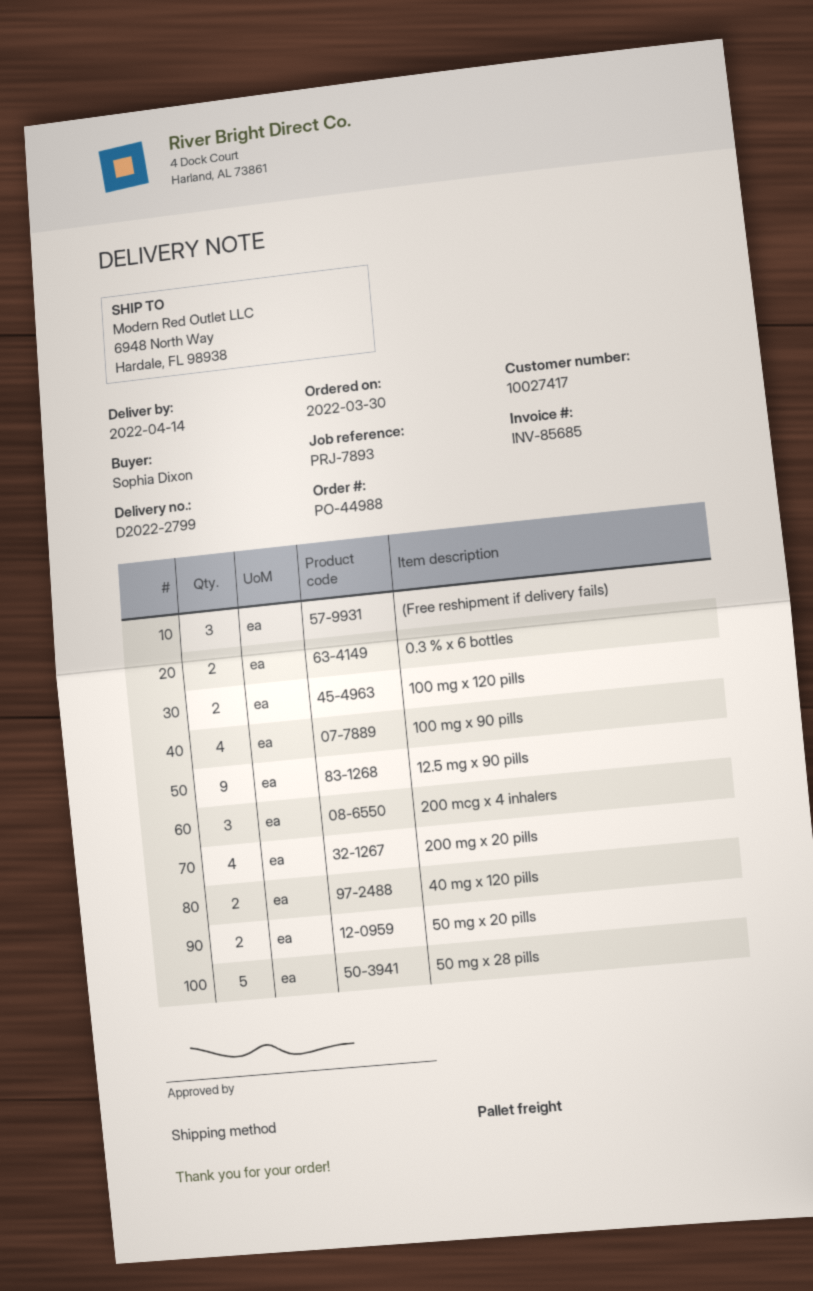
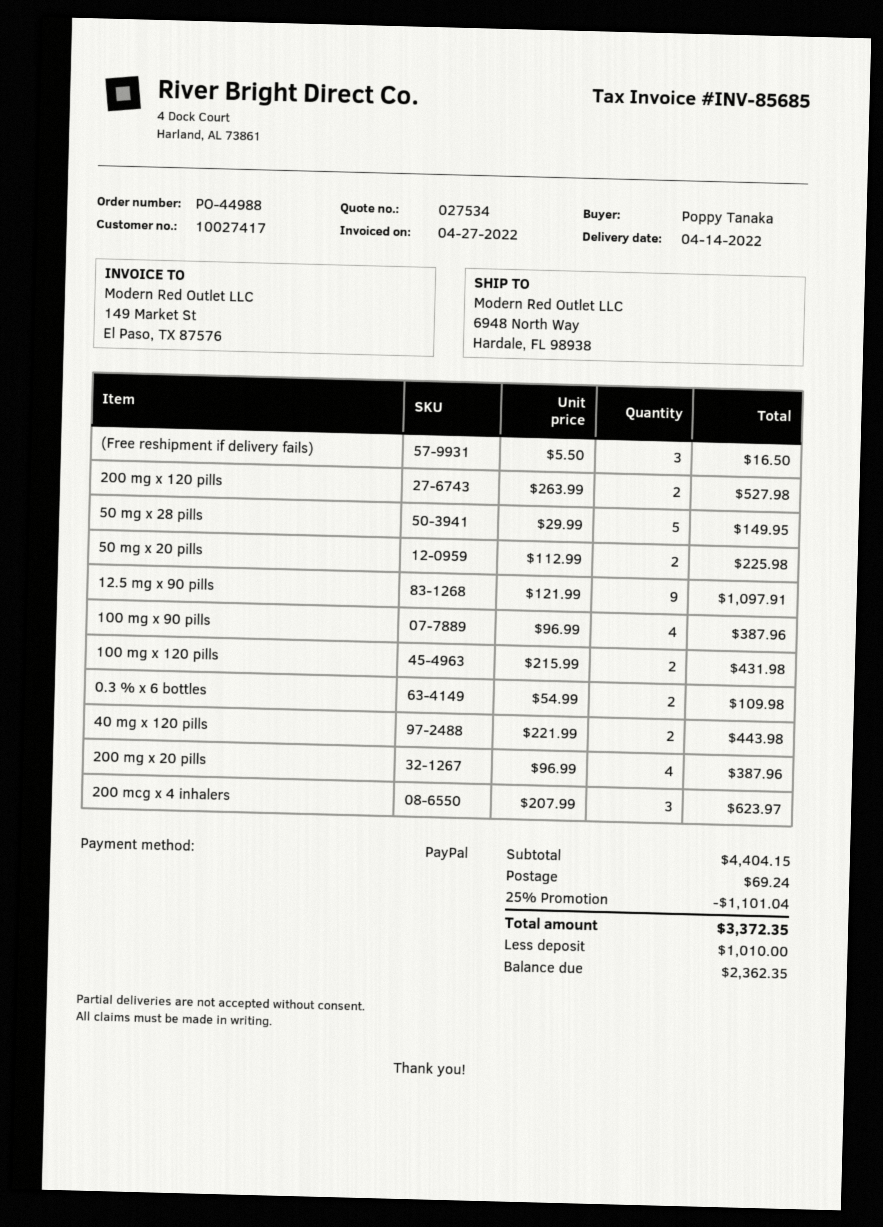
ordered by: Sophia Dixon -> Poppy Tanaka
200 mg x 120 pills: none -> 2

